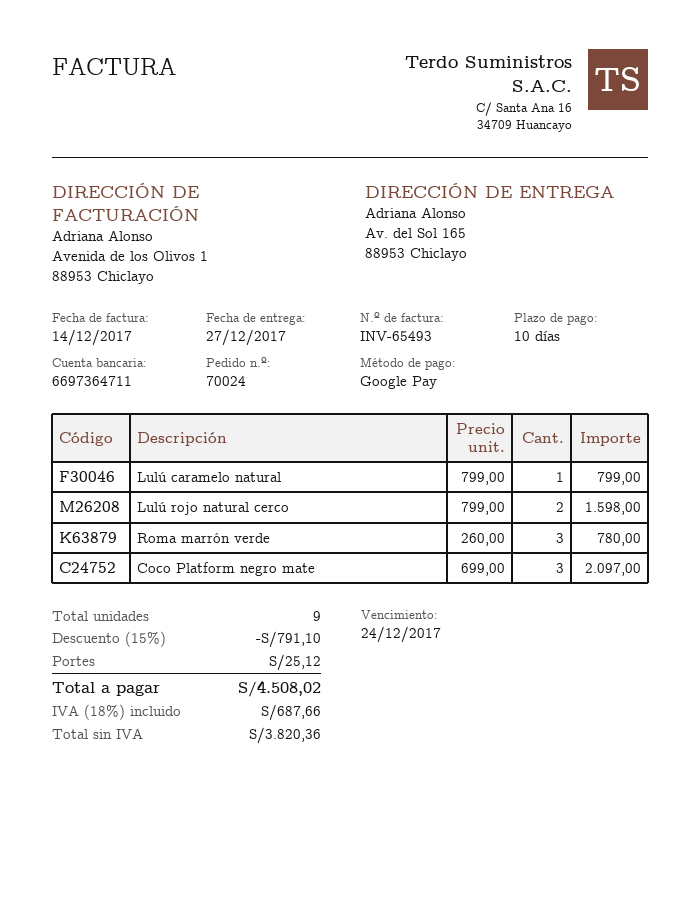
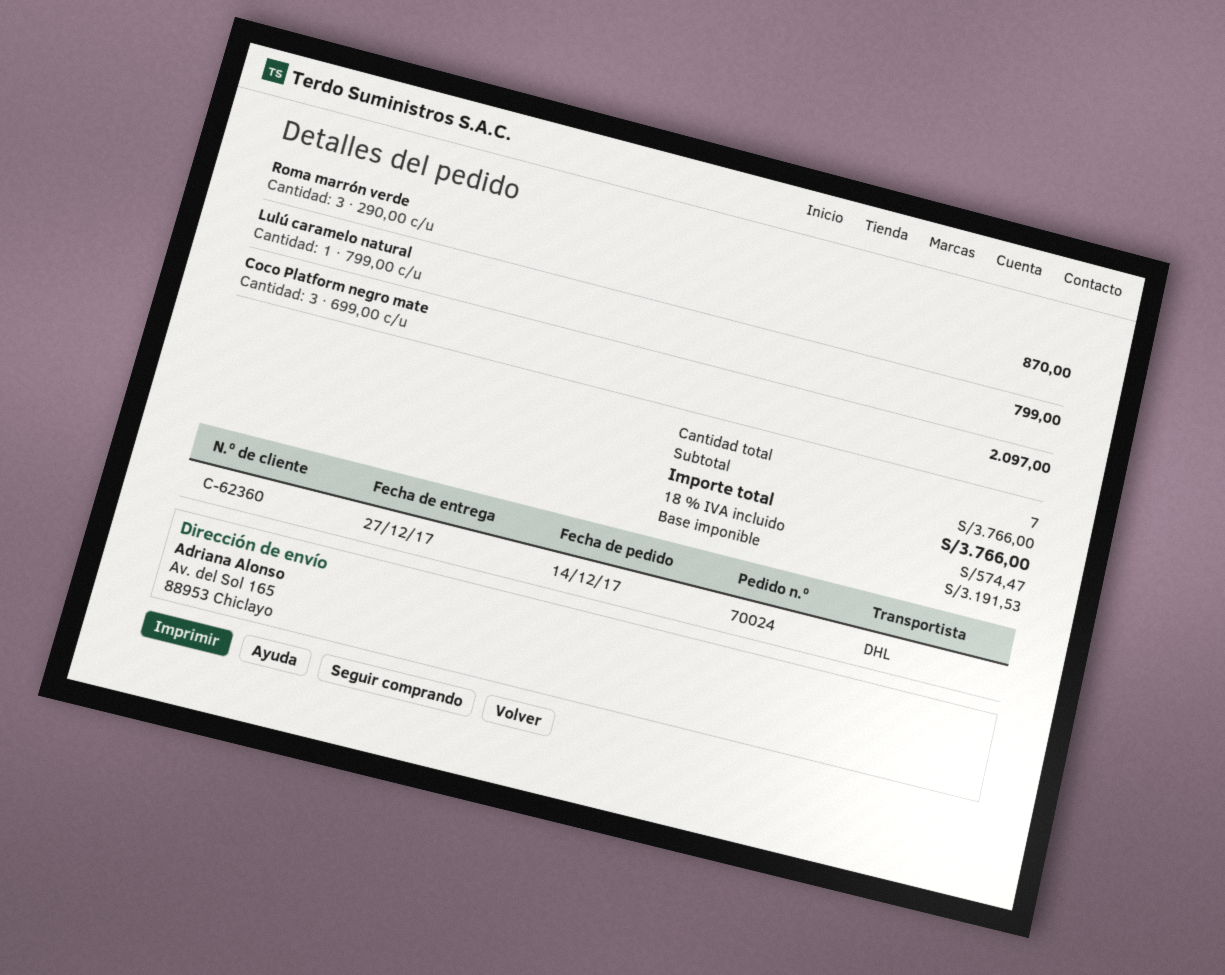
Lulú rojo natural cerco: 2 x 799.00 = 1598.00 -> none
Roma marrón verde: 3 x 260.00 = 780.00 -> 3 x 290.00 = 870.00
total quantity: 9 -> 7
discount: 15% = 791.10 -> none
shipping: 25.12 -> none
net: 3820.36 -> 3191.53
tax: 18% = 687.66 -> 18% = 574.47
total: 4508.02 -> 3766.00

